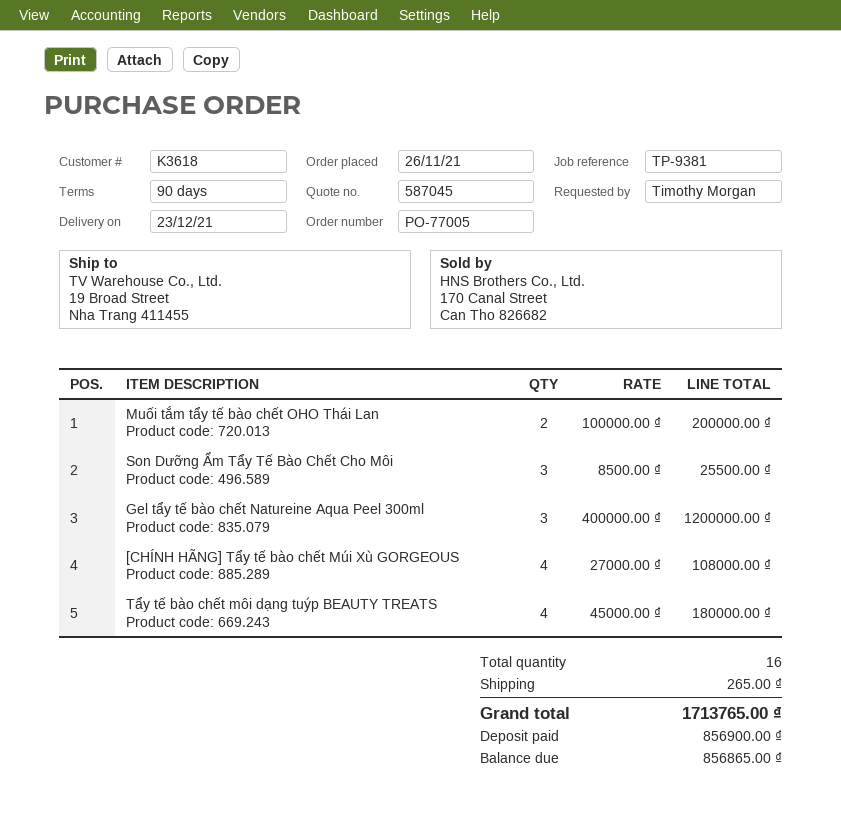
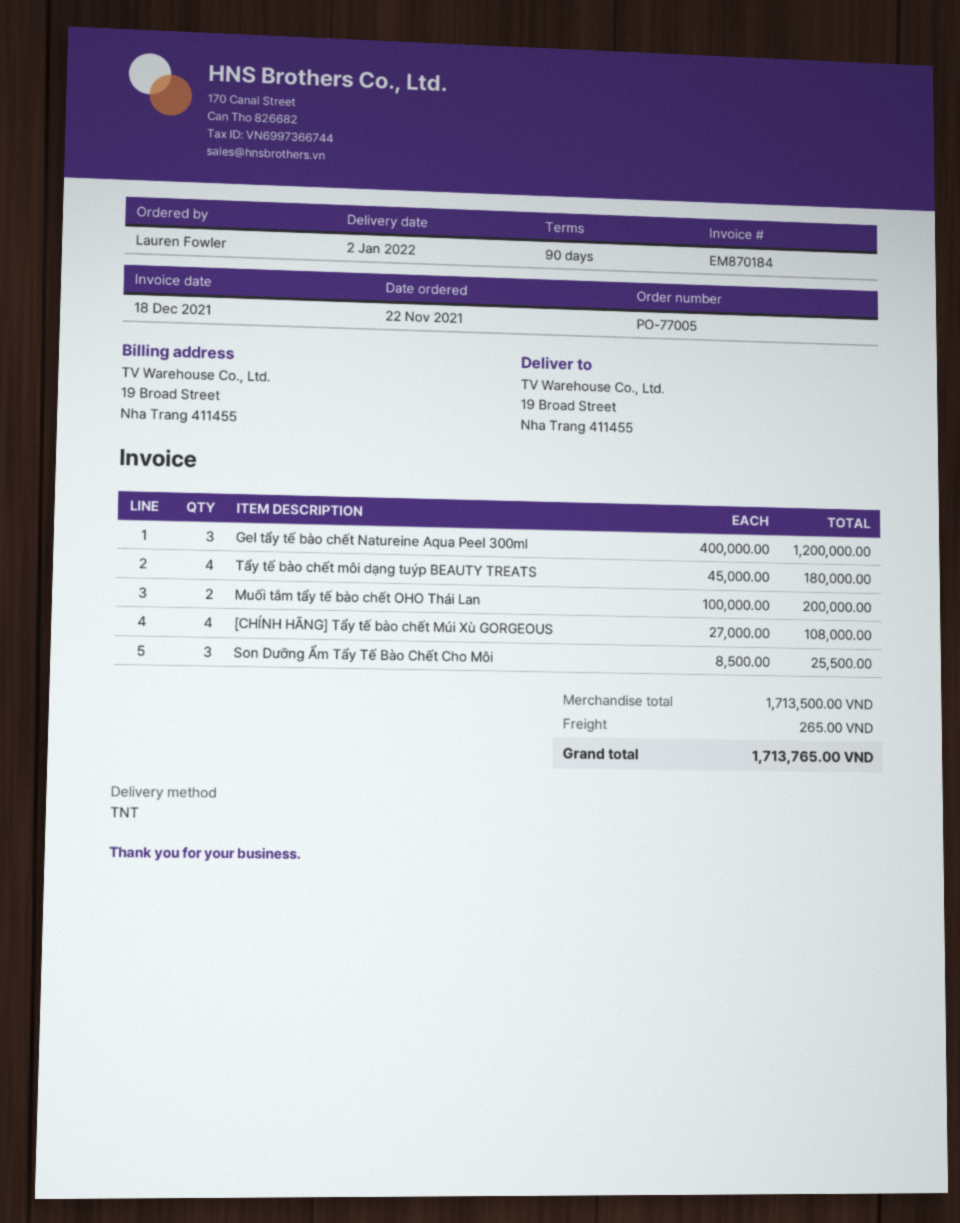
order date: 2021-11-26 -> 2021-11-22
delivery date: 2021-12-23 -> 2022-01-02
ordered by: Timothy Morgan -> Lauren Fowler

